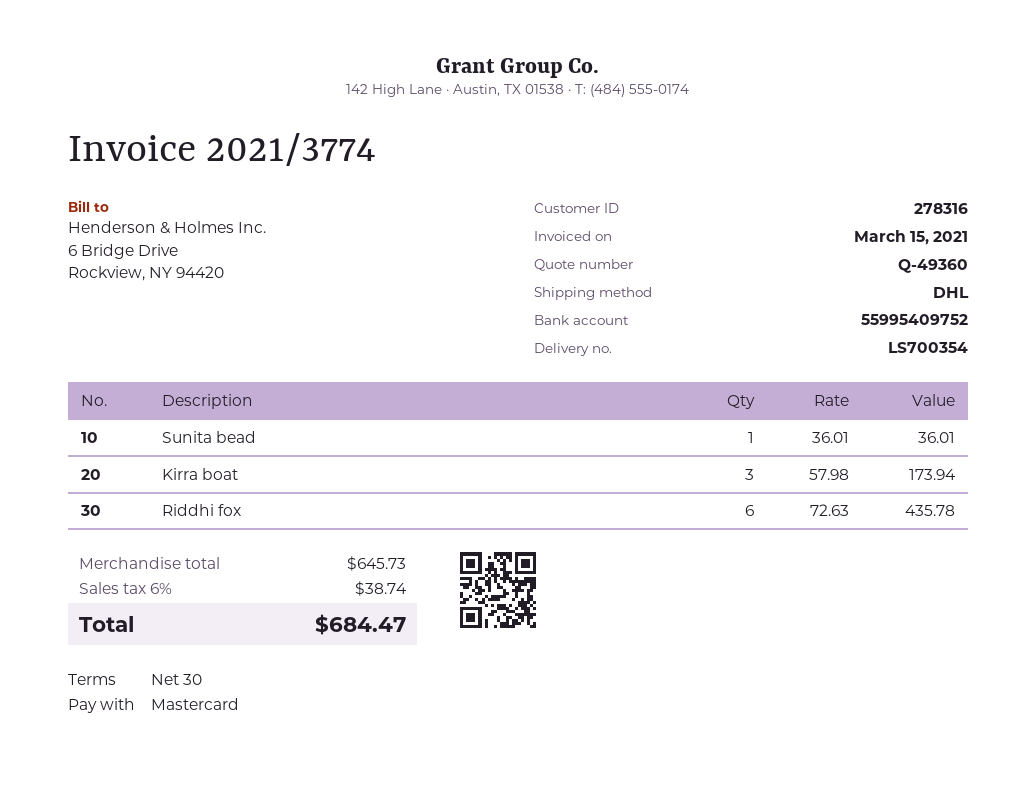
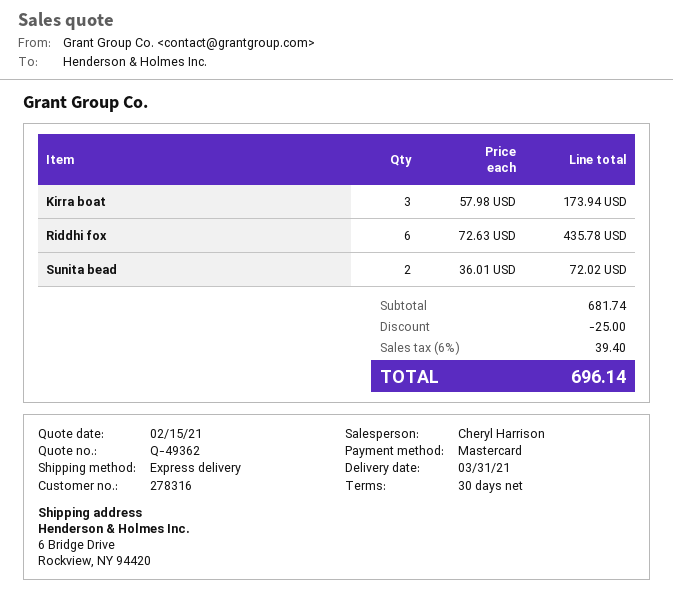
quote number: Q-49360 -> Q-49362
shipping method: DHL -> express
Sunita bead: 1 x 36.01 = 36.01 -> 2 x 36.01 = 72.02
subtotal: 645.73 -> 681.74
discount: none -> 25.00
tax: 6% = 38.74 -> 6% = 39.40
total: 684.47 -> 696.14

